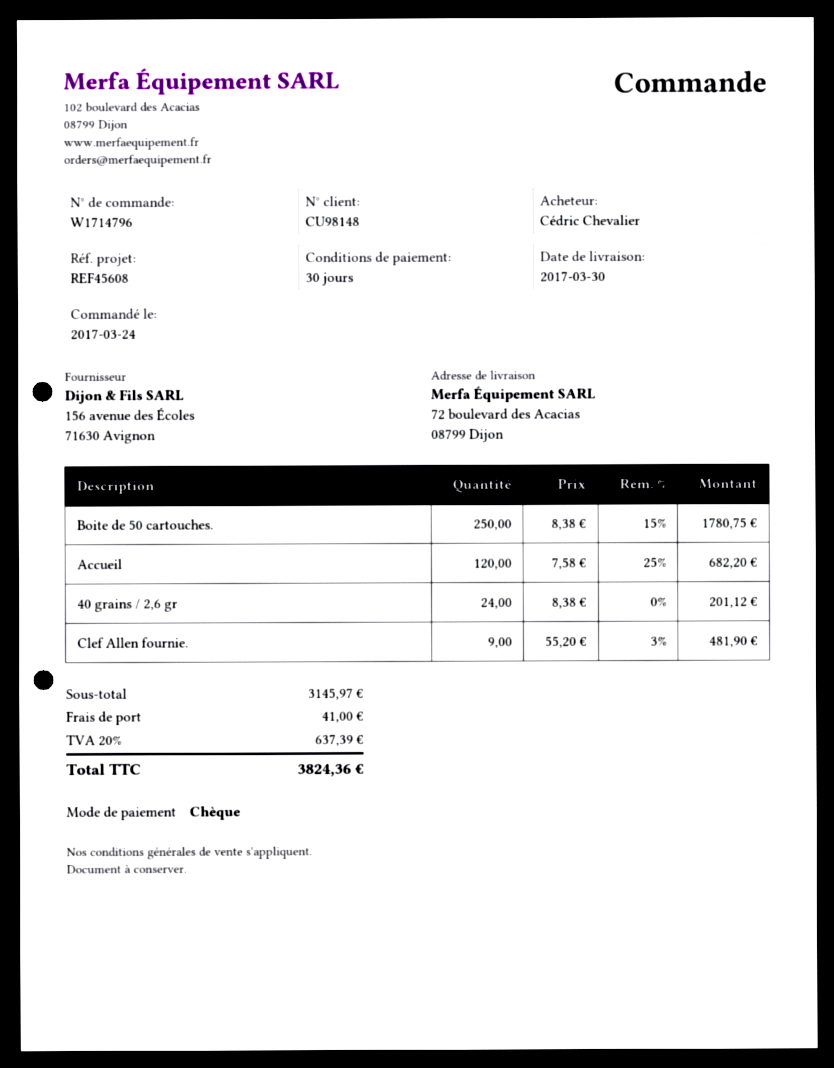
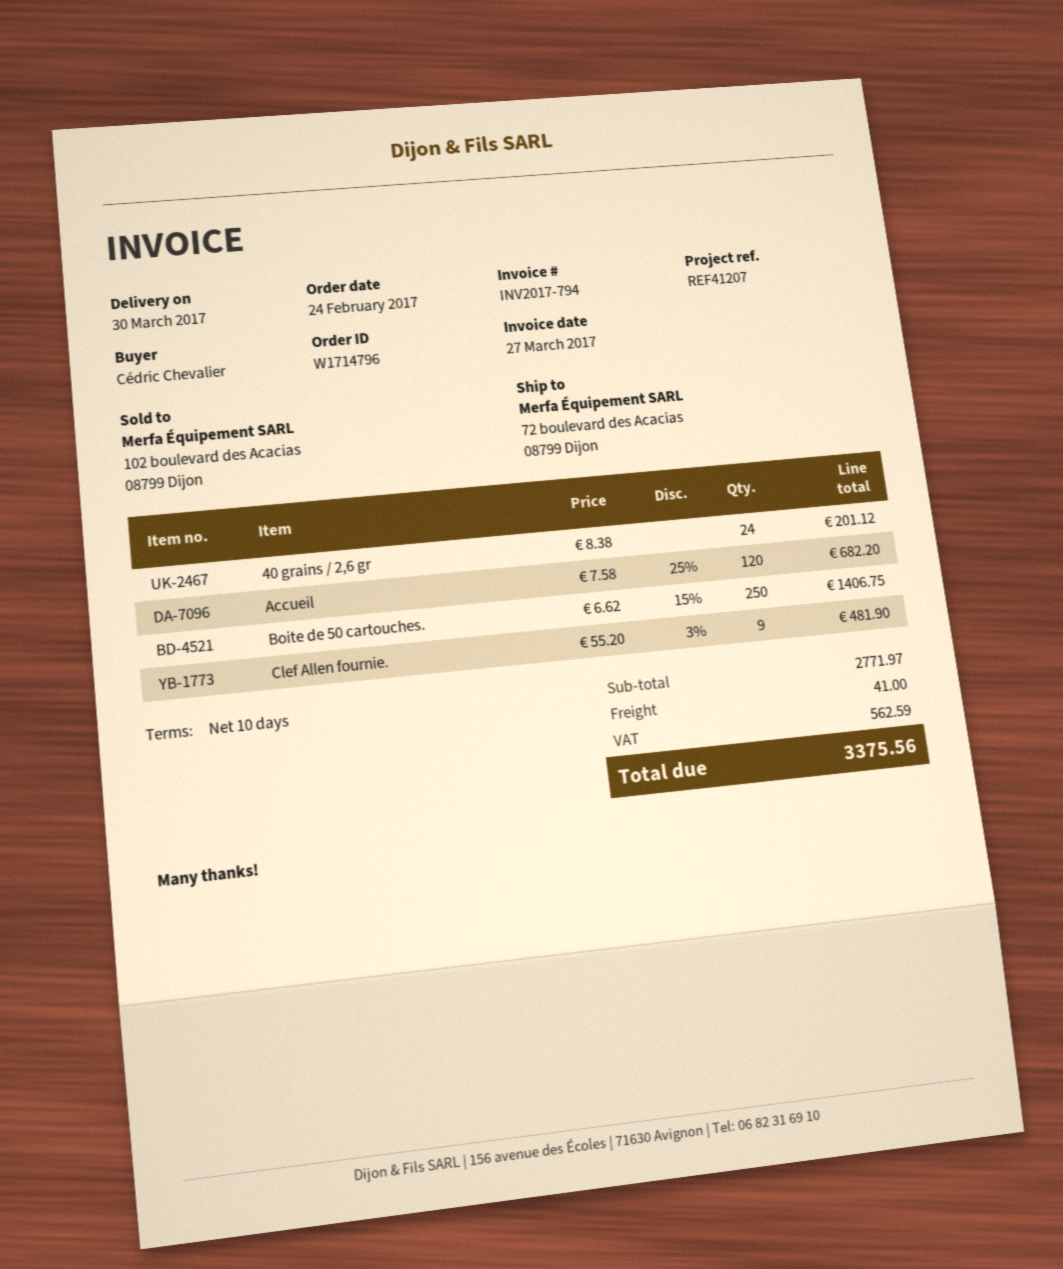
order date: 2017-03-24 -> 2017-02-24
payment terms: 30 days -> 10 days
reference: REF45608 -> REF41207
Boite de 50 cartouches.: 250 x 8.38 - 15% = 1780.75 -> 250 x 6.62 - 15% = 1406.75
subtotal: 3145.97 -> 2771.97
tax: 637.39 -> 562.59
total: 3824.36 -> 3375.56

